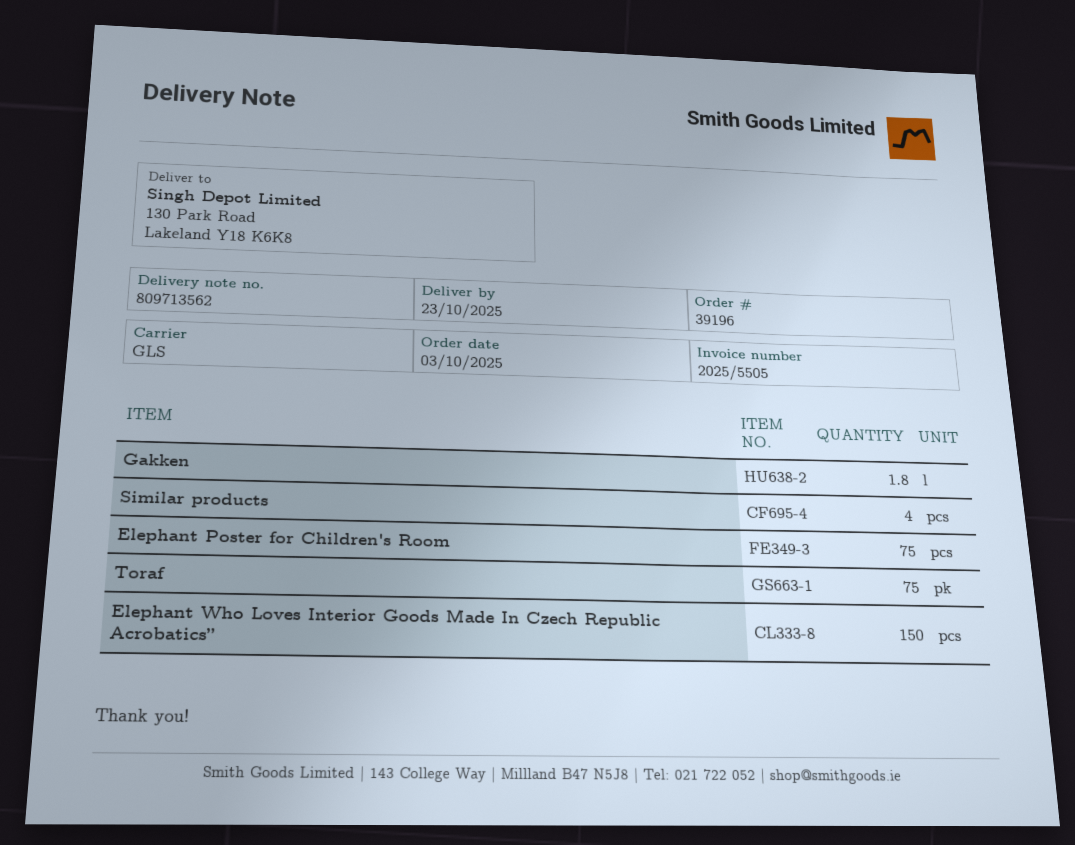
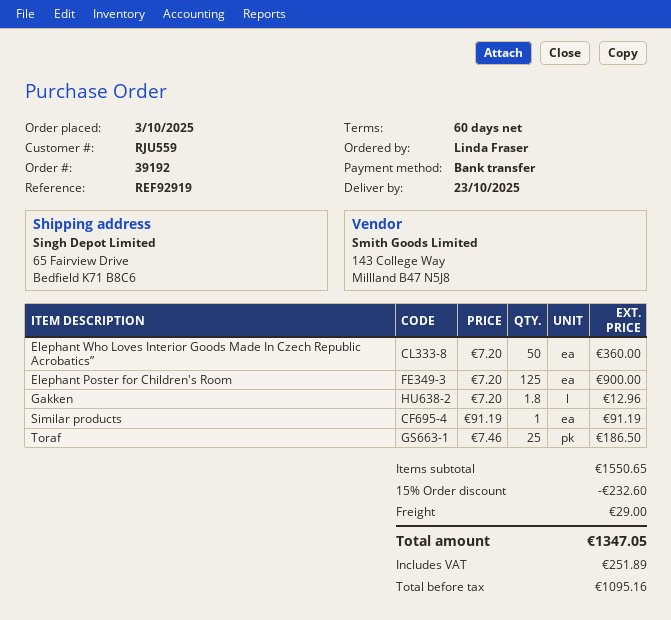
order number: 39196 -> 39192
ship to: 130 Park Road, Lakeland Y18 K6K8 -> 65 Fairview Drive, Bedfield K71 B8C6
Similar products: 4 -> 1
Elephant Poster for Children's Room: 75 -> 125
Toraf: 75 -> 25
Elephant Who Loves Interior Goods Made In Czech Republic Acrobatics”: 150 -> 50

